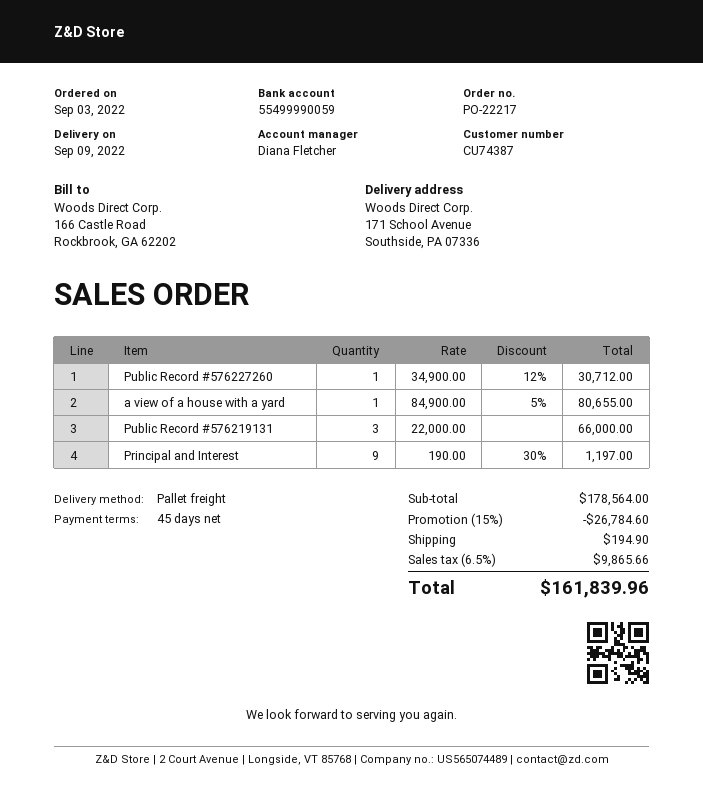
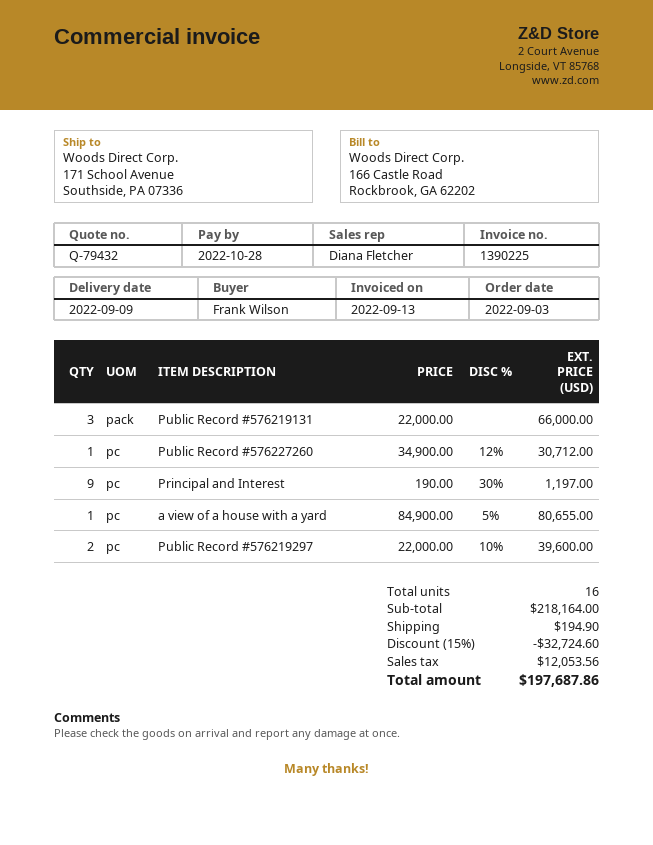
Public Record #576219297: none -> 2 x 22000.00 - 10% = 39600.00
subtotal: 178564.00 -> 218164.00
discount: 15% = 26784.60 -> 15% = 32724.60
tax: 9865.66 -> 12053.56
total: 161839.96 -> 197687.86

